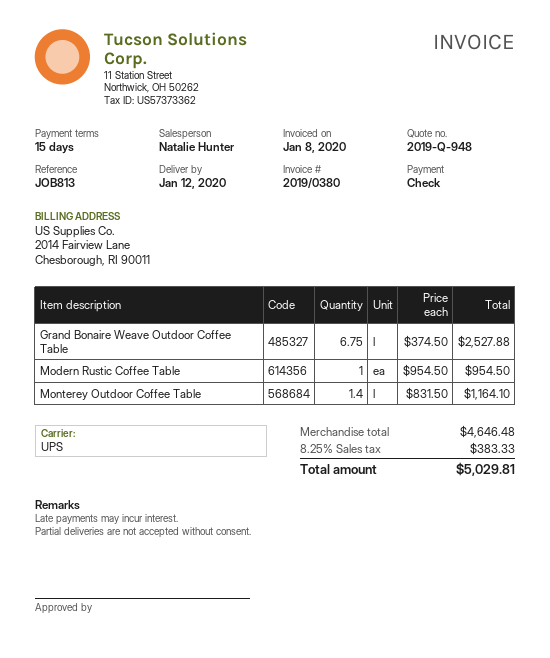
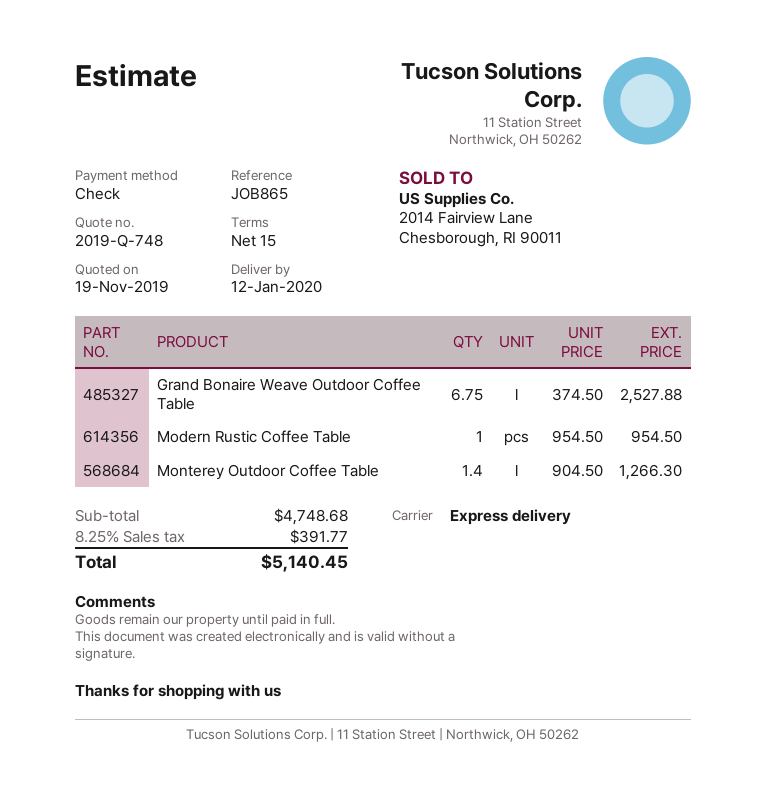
quote number: 2019-Q-948 -> 2019-Q-748
reference: JOB813 -> JOB865
shipping method: UPS -> express
Monterey Outdoor Coffee Table: 1.4 x 831.50 = 1164.10 -> 1.4 x 904.50 = 1266.30
subtotal: 4646.48 -> 4748.68
tax: 8.25% = 383.33 -> 8.25% = 391.77
total: 5029.81 -> 5140.45

